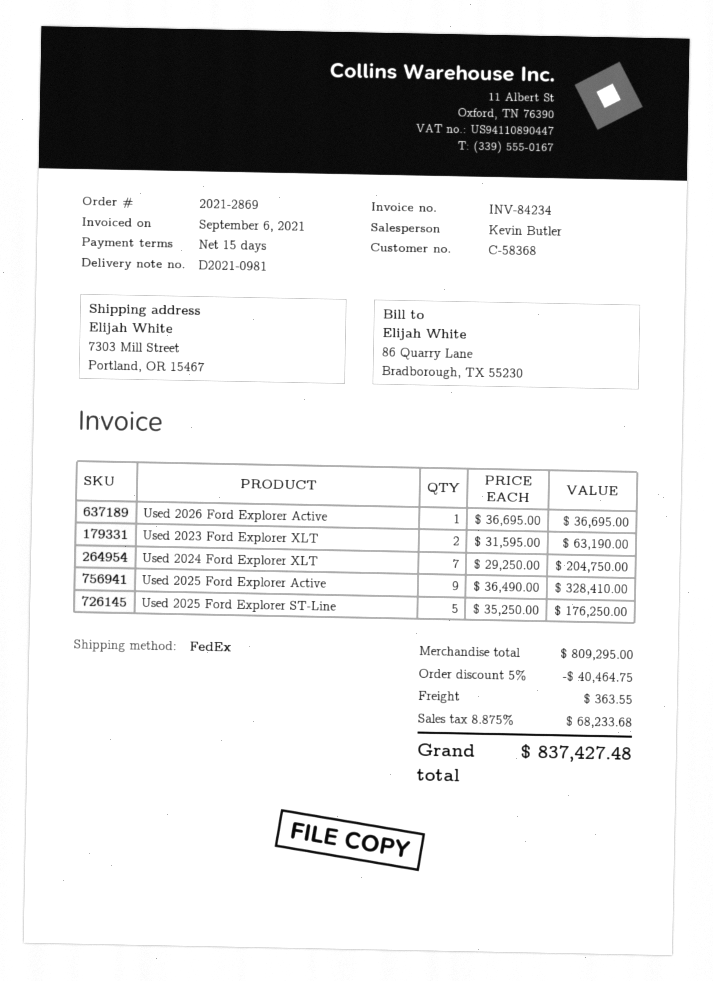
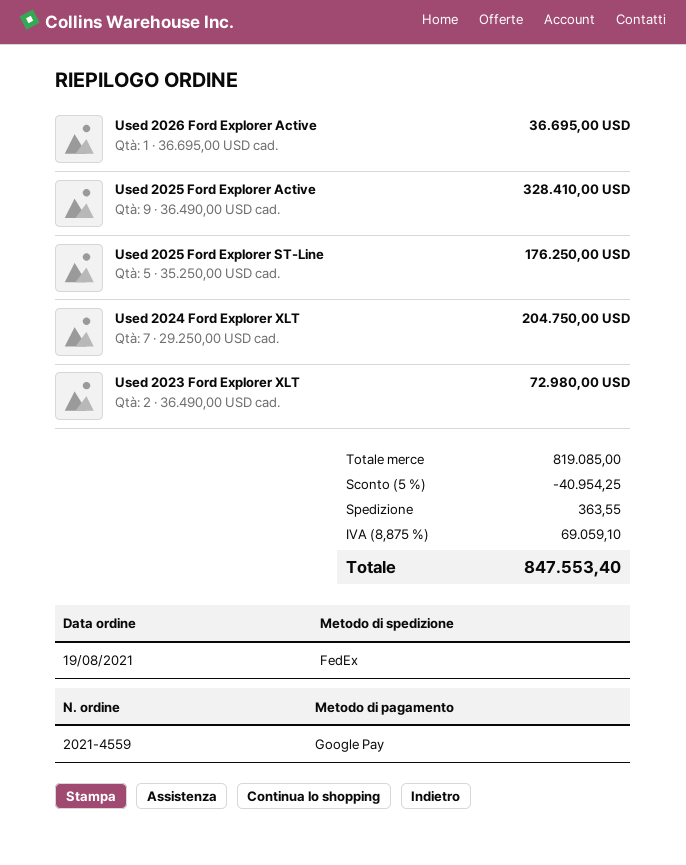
order number: 2021-2869 -> 2021-4559
Used 2023 Ford Explorer XLT: 2 x 31595.00 = 63190.00 -> 2 x 36490.00 = 72980.00
subtotal: 809295.00 -> 819085.00
discount: 5% = 40464.75 -> 5% = 40954.25
tax: 8.875% = 68233.68 -> 8.875% = 69059.10
total: 837427.48 -> 847553.40

